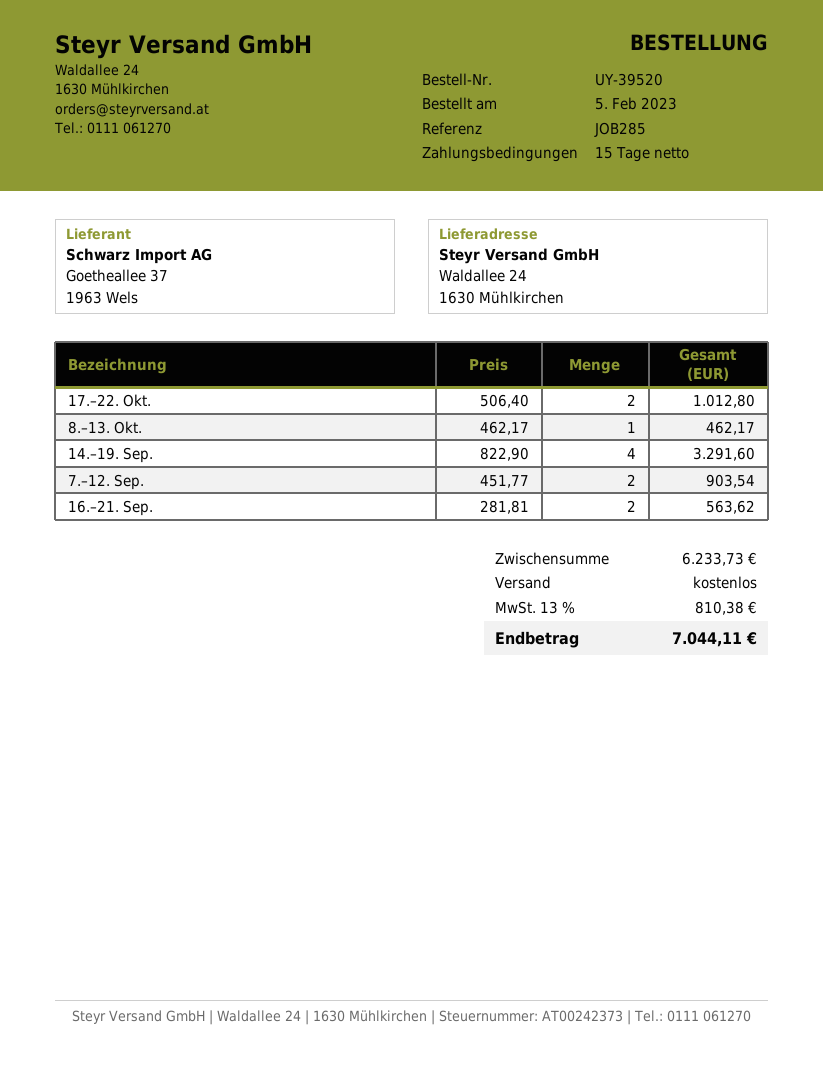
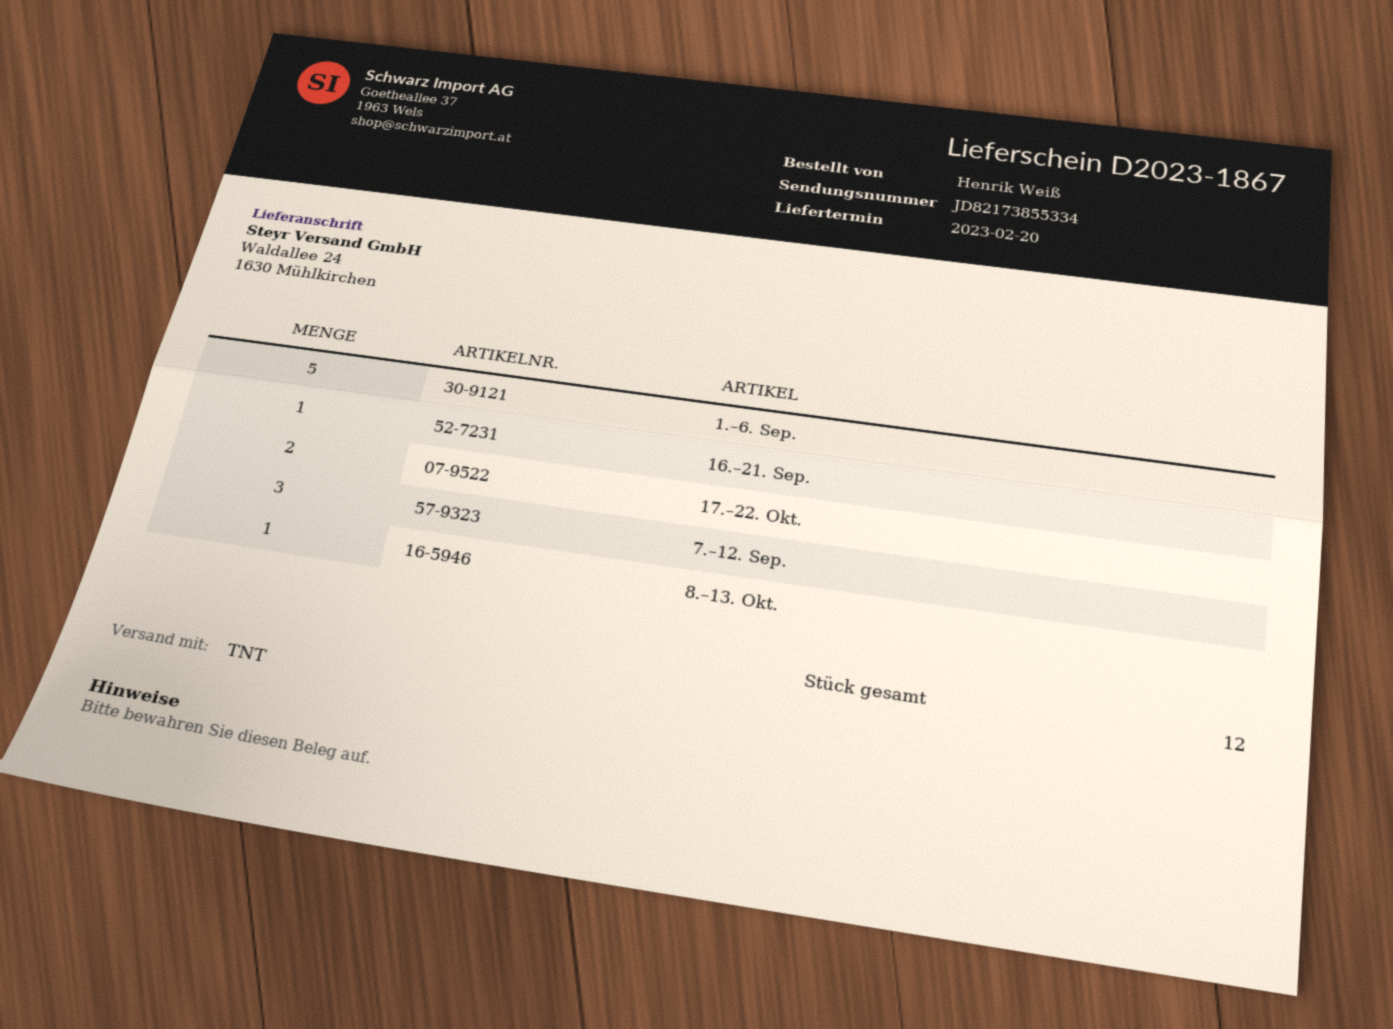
14.–19. Sep.: 4 -> none
7.–12. Sep.: 2 -> 3
16.–21. Sep.: 2 -> 1
1.–6. Sep.: none -> 5

